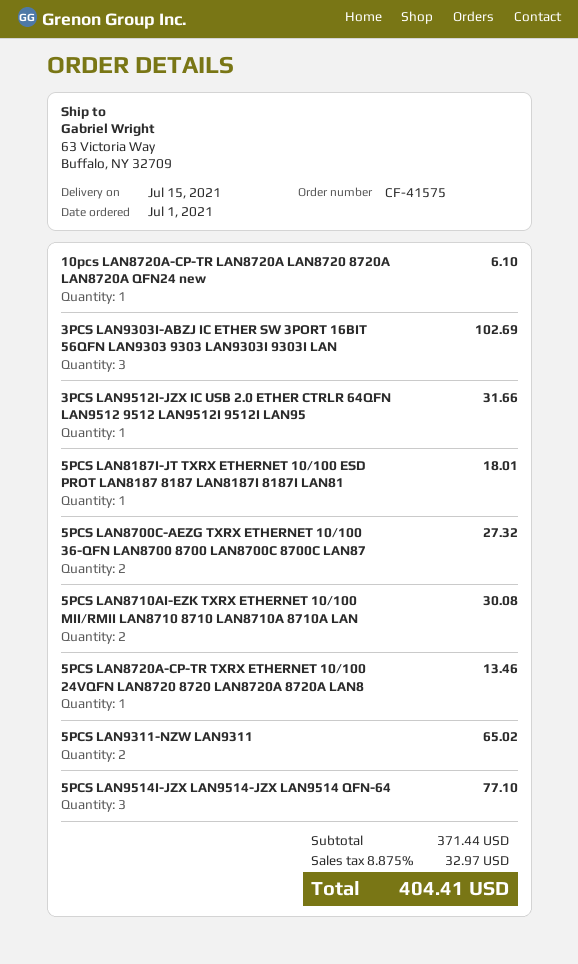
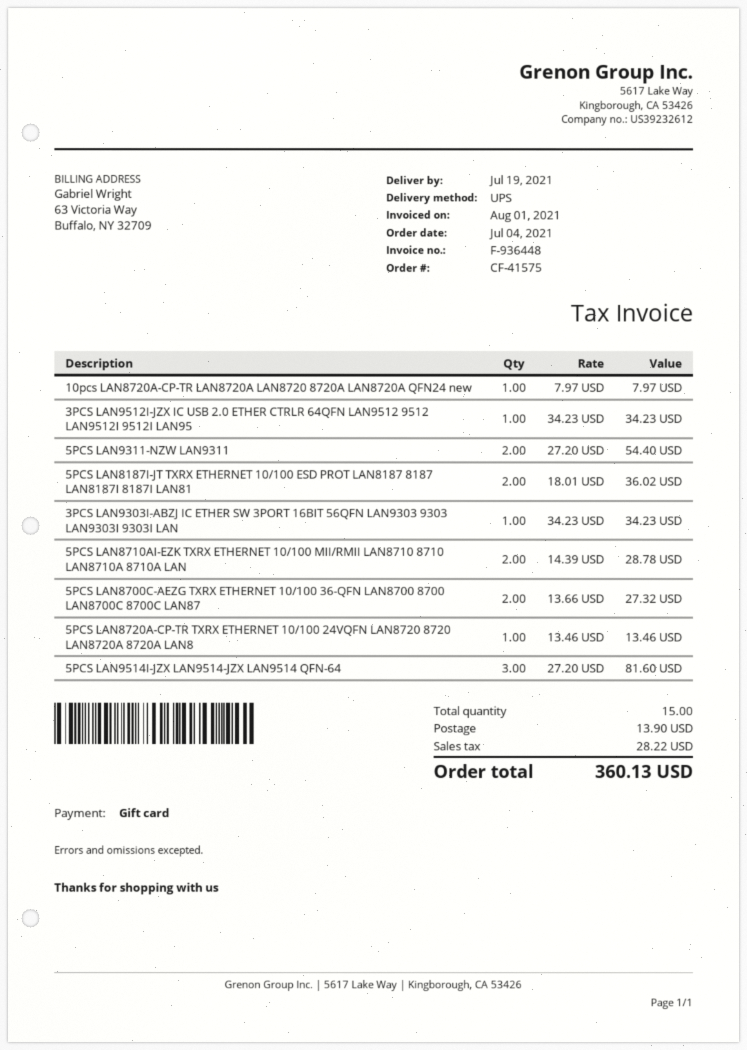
order date: 2021-07-01 -> 2021-07-04
delivery date: 2021-07-15 -> 2021-07-19
10pcs LAN8720A-CP-TR LAN8720A LAN8720 8720A LAN8720A QFN24 new: 1 for 6.10 -> 1 for 7.97
3PCS LAN9303I-ABZJ IC ETHER SW 3PORT 16BIT 56QFN LAN9303 9303 LAN9303I 9303I LAN: 3 for 102.69 -> 1 for 34.23
3PCS LAN9512I-JZX IC USB 2.0 ETHER CTRLR 64QFN LAN9512 9512 LAN9512I 9512I LAN95: 1 for 31.66 -> 1 for 34.23
5PCS LAN8187I-JT TXRX ETHERNET 10/100 ESD PROT LAN8187 8187 LAN8187I 8187I LAN81: 1 for 18.01 -> 2 for 36.02
5PCS LAN8710AI-EZK TXRX ETHERNET 10/100 MII/RMII LAN8710 8710 LAN8710A 8710A LAN: 2 for 30.08 -> 2 for 28.78
5PCS LAN9311-NZW LAN9311: 2 for 65.02 -> 2 for 54.40
5PCS LAN9514I-JZX LAN9514-JZX LAN9514 QFN-64: 3 for 77.10 -> 3 for 81.60
shipping: none -> 13.90
tax: 32.97 -> 28.22
total: 404.41 -> 360.13

